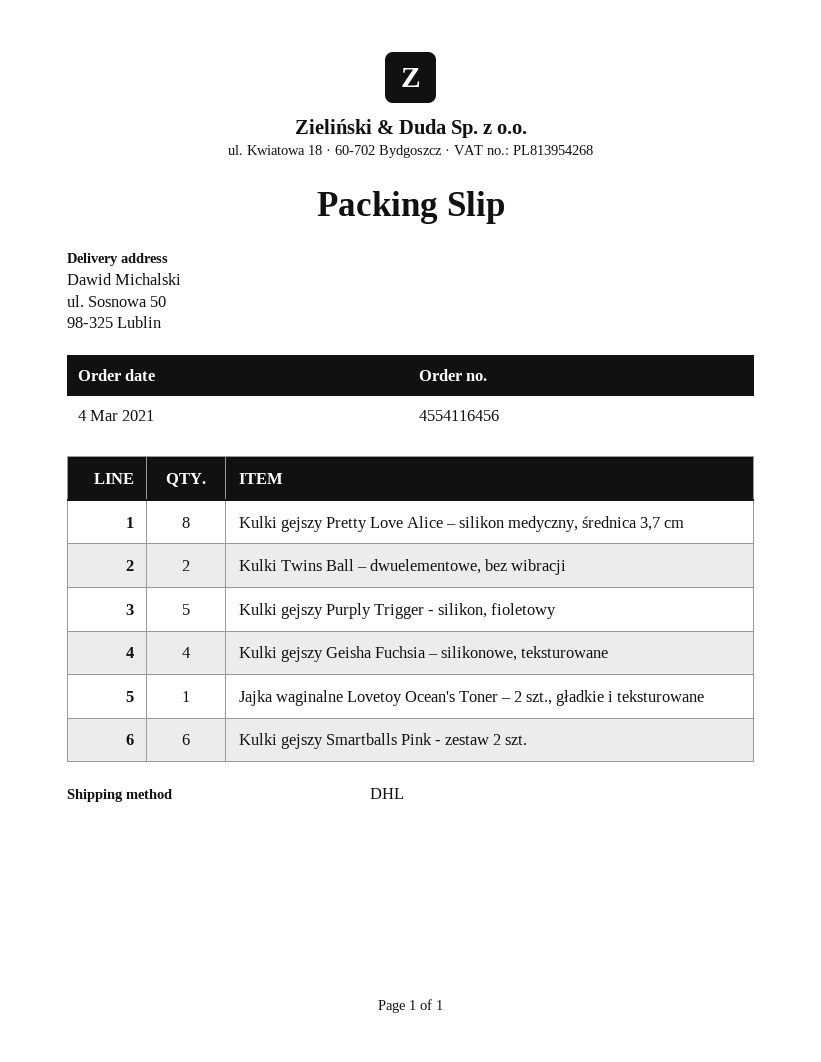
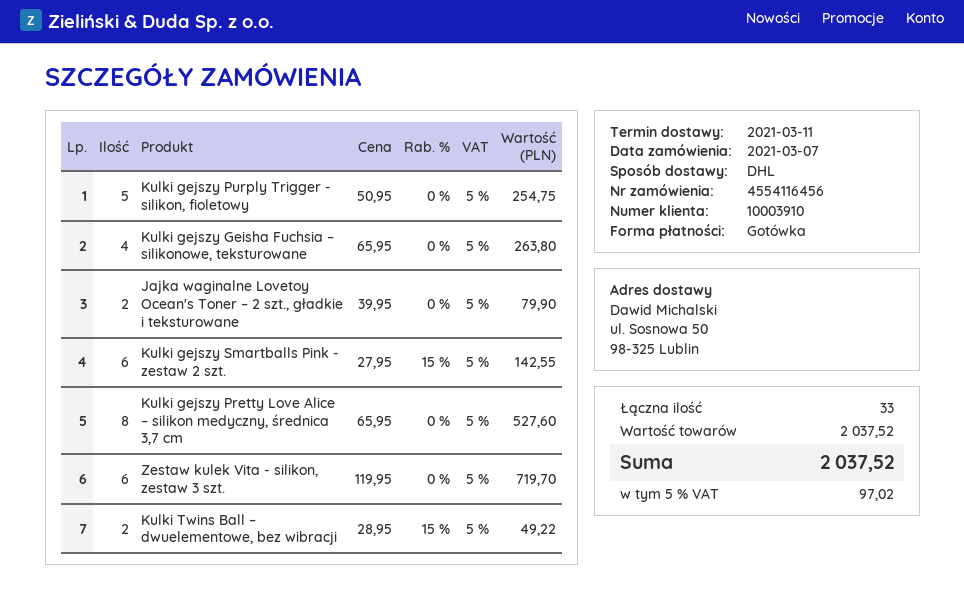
order date: 2021-03-04 -> 2021-03-07
Jajka waginalne Lovetoy Ocean's Toner – 2 szt., gładkie i teksturowane: 1 -> 2
Zestaw kulek Vita - silikon, zestaw 3 szt.: none -> 6

